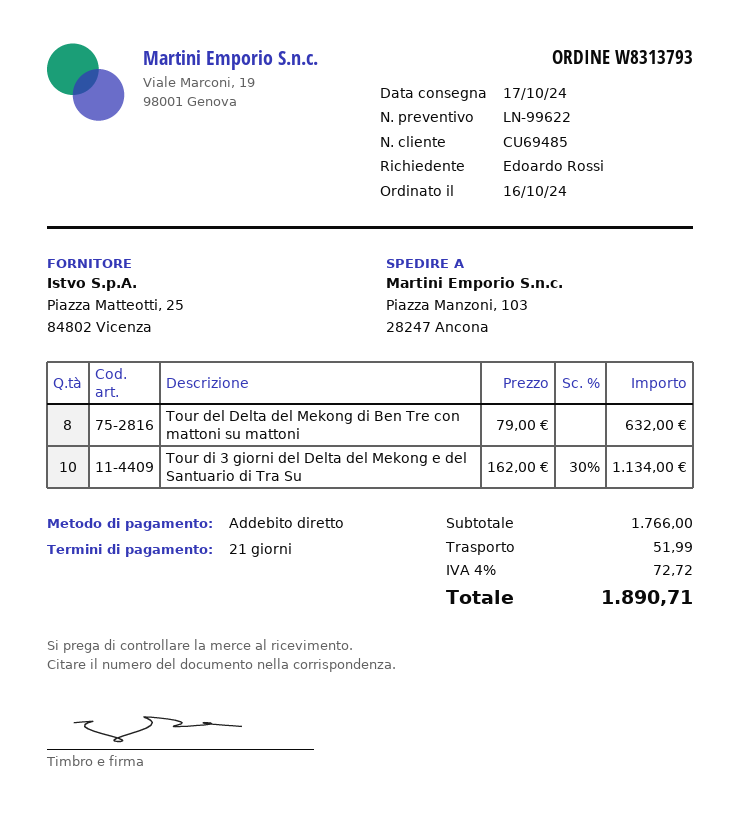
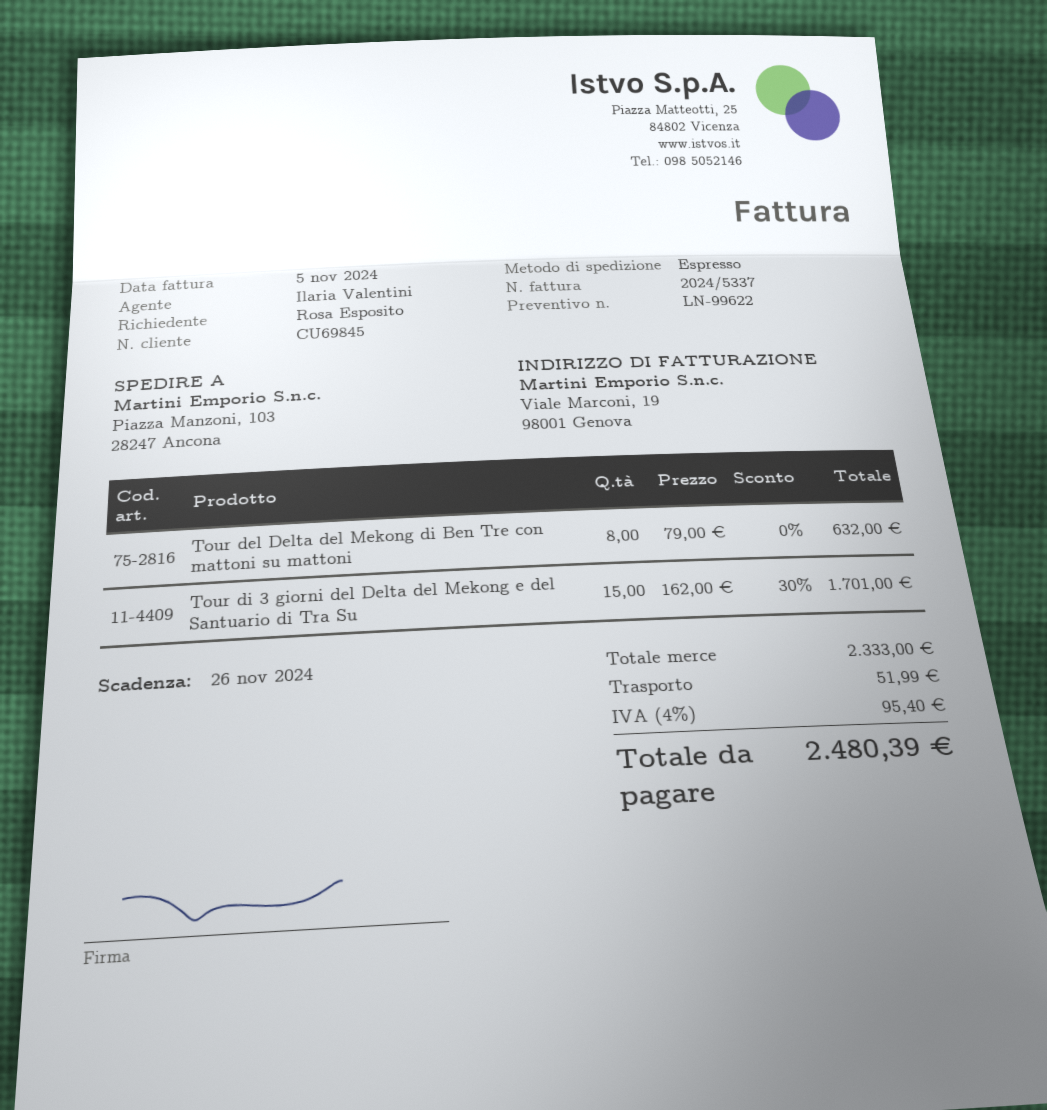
customer number: CU69485 -> CU69845
ordered by: Edoardo Rossi -> Rosa Esposito
Tour di 3 giorni del Delta del Mekong e del Santuario di Tra Su: 10 x 162.00 - 30% = 1134.00 -> 15 x 162.00 - 30% = 1701.00
subtotal: 1766.00 -> 2333.00
tax: 4% = 72.72 -> 4% = 95.40
total: 1890.71 -> 2480.39

